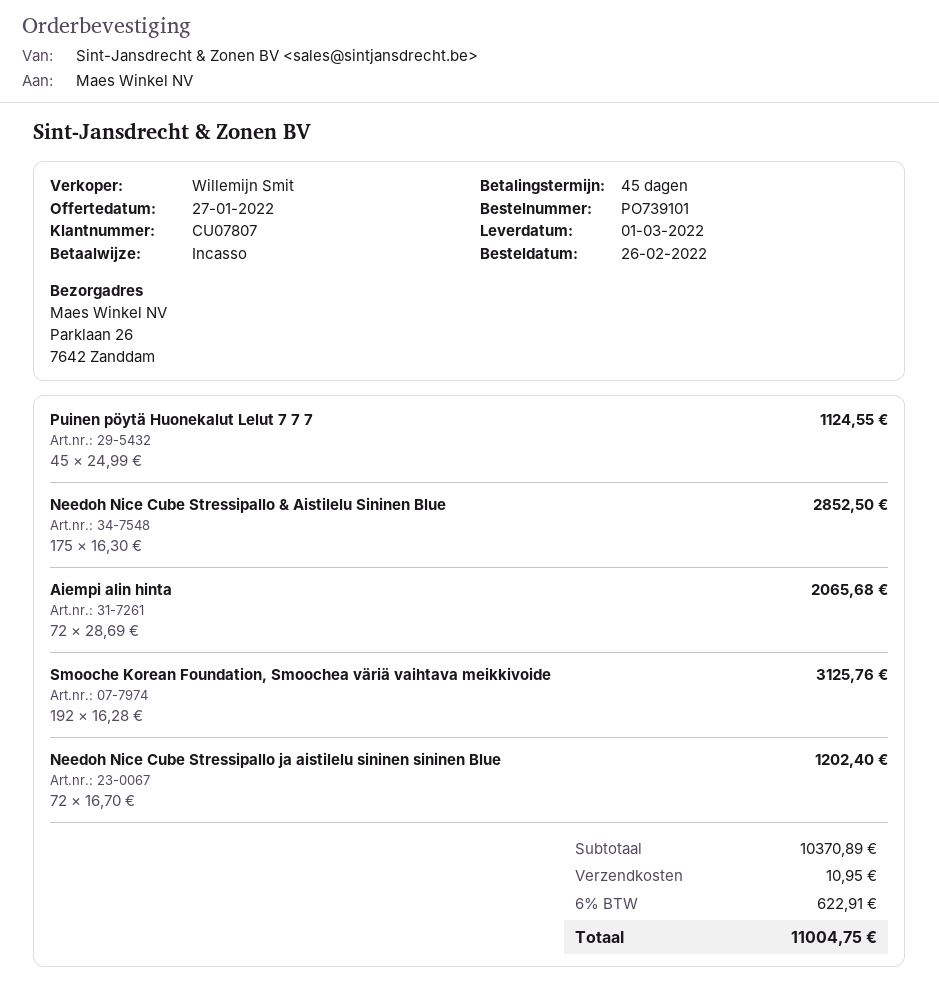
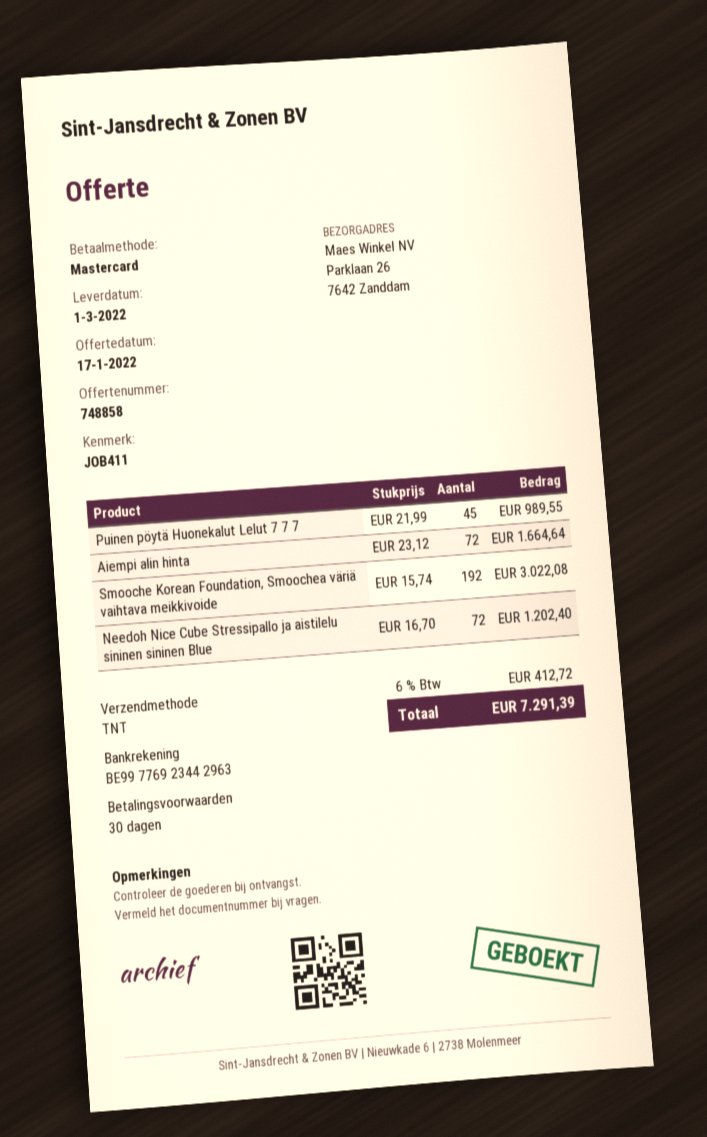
quote date: 2022-01-27 -> 2022-01-17
payment terms: 45 days -> 30 days
payment method: direct debit -> Mastercard
Puinen pöytä Huonekalut Lelut 7 7 7: 45 x 24.99 = 1124.55 -> 45 x 21.99 = 989.55
Needoh Nice Cube Stressipallo & Aistilelu Sininen Blue: 175 x 16.30 = 2852.50 -> none
Aiempi alin hinta: 72 x 28.69 = 2065.68 -> 72 x 23.12 = 1664.64
Smooche Korean Foundation, Smoochea väriä vaihtava meikkivoide: 192 x 16.28 = 3125.76 -> 192 x 15.74 = 3022.08
shipping: 10.95 -> none
tax: 6% = 622.91 -> 6% = 412.72
total: 11004.75 -> 7291.39

